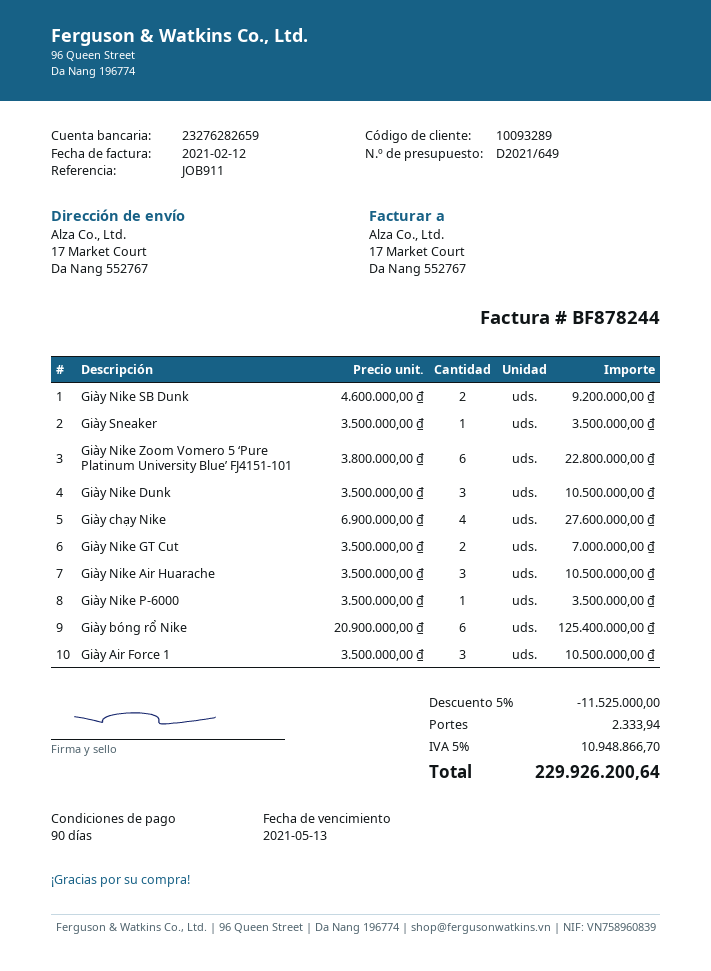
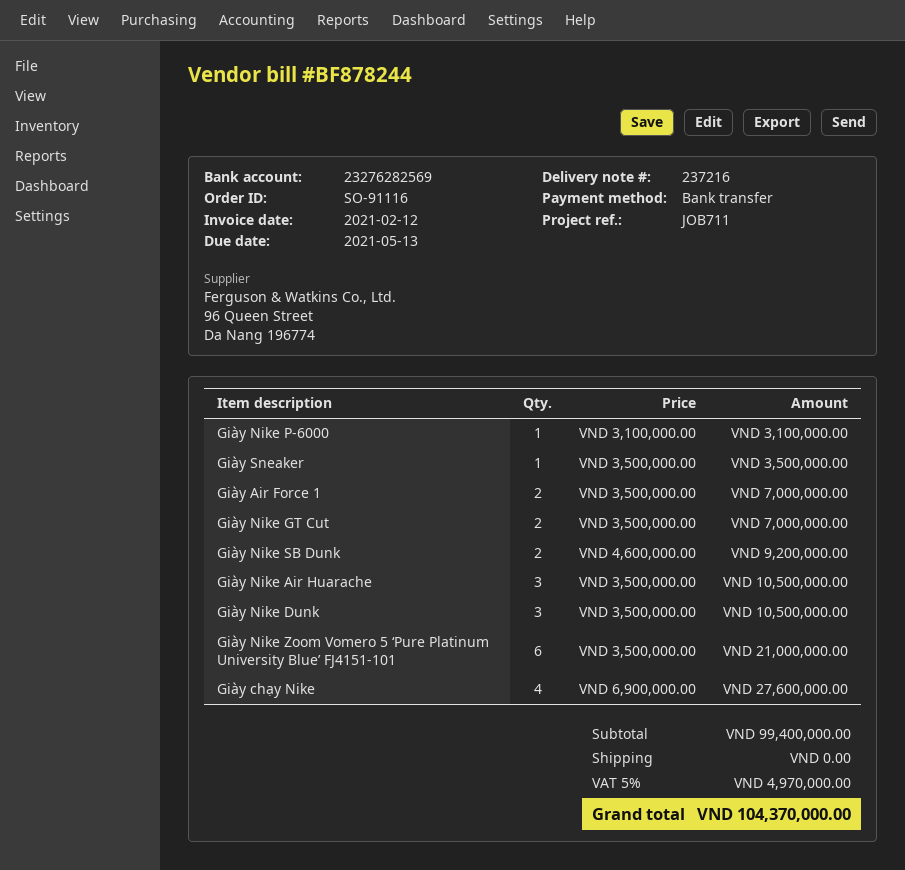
reference: JOB911 -> JOB711
bank account: 23276282659 -> 23276282569
Giày Nike Zoom Vomero 5 ‘Pure Platinum University Blue’ FJ4151-101: 6 x 3800000.00 = 22800000.00 -> 6 x 3500000.00 = 21000000.00
Giày Nike P-6000: 1 x 3500000.00 = 3500000.00 -> 1 x 3100000.00 = 3100000.00
Giày bóng rổ Nike: 6 x 20900000.00 = 125400000.00 -> none
Giày Air Force 1: 3 x 3500000.00 = 10500000.00 -> 2 x 3500000.00 = 7000000.00
discount: 5% = 11525000.00 -> none
shipping: 2333.94 -> 0.00
tax: 5% = 10948866.70 -> 5% = 4970000.00
total: 229926200.64 -> 104370000.00

